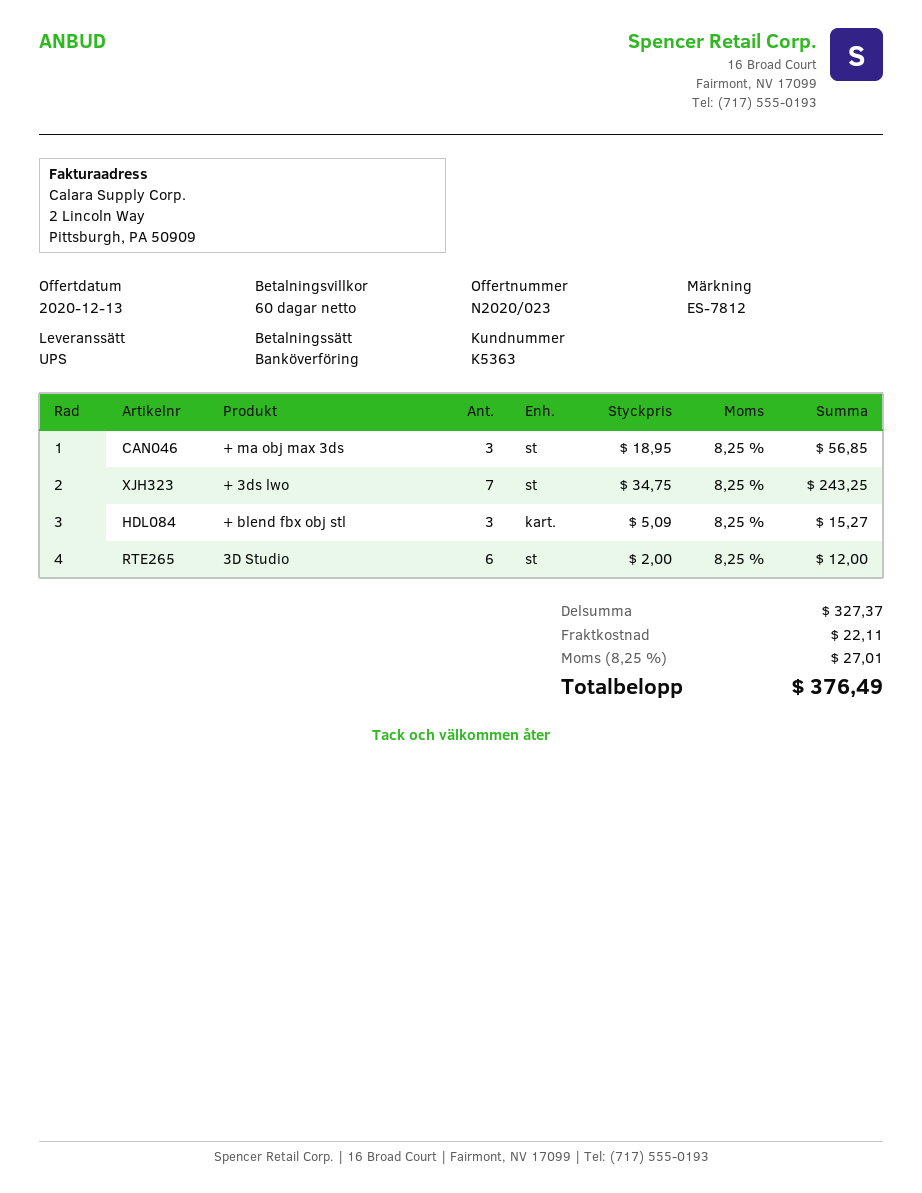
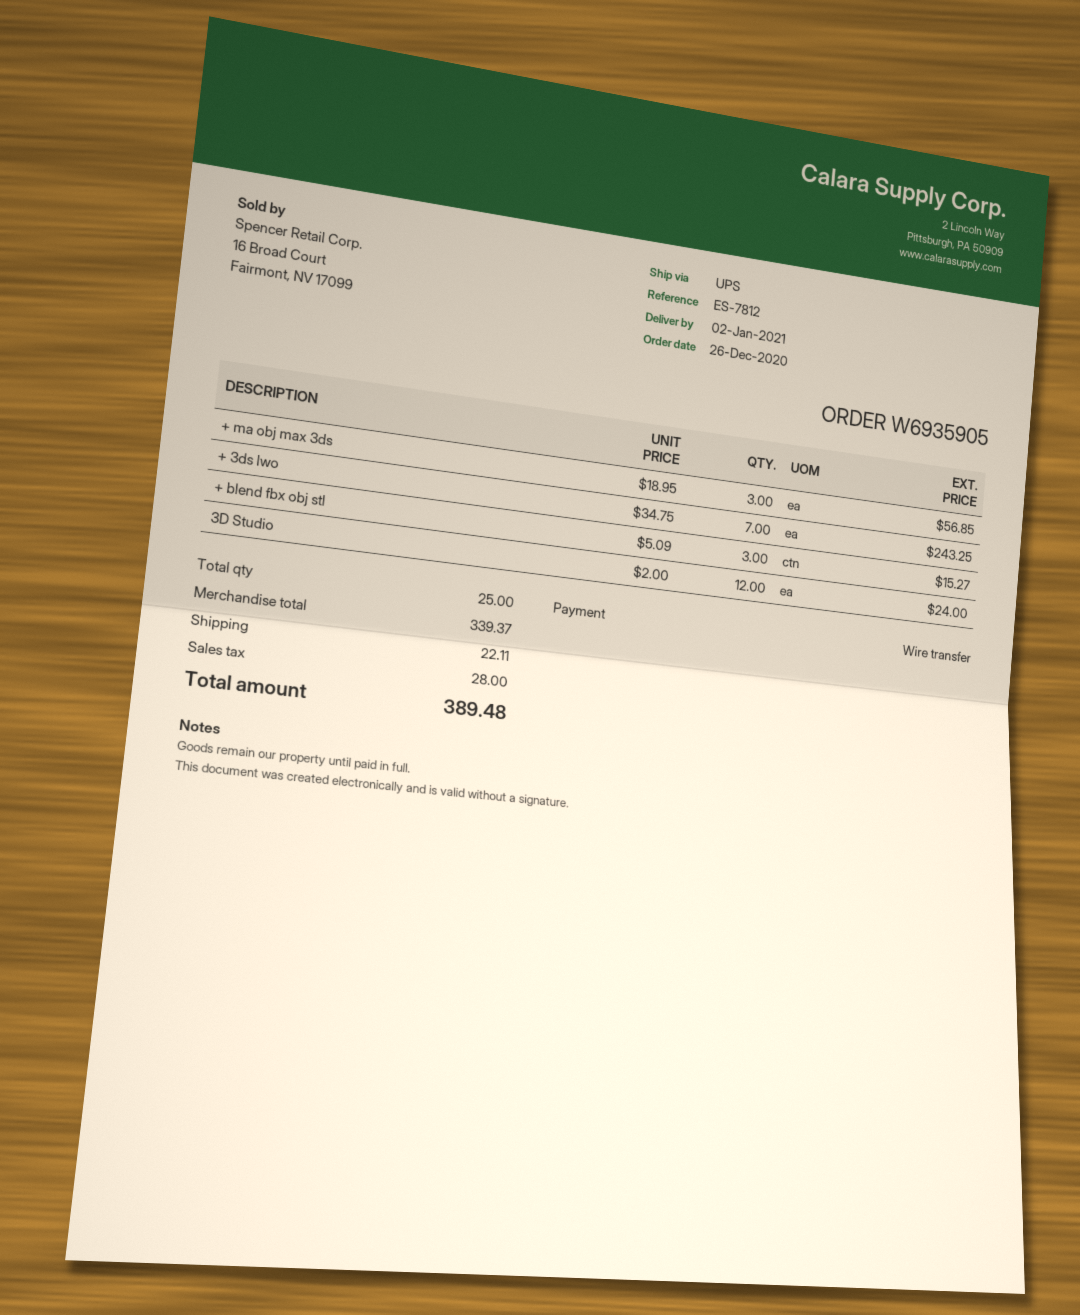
3D Studio: 6 x 2.00 = 12.00 -> 12 x 2.00 = 24.00
subtotal: 327.37 -> 339.37
tax: 27.01 -> 28.00
total: 376.49 -> 389.48

